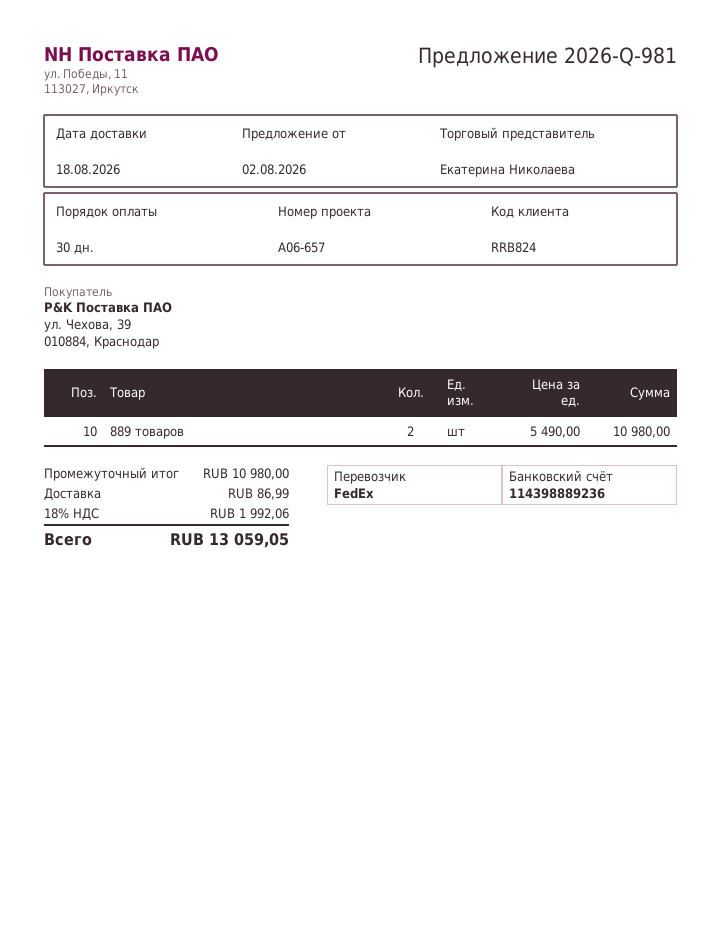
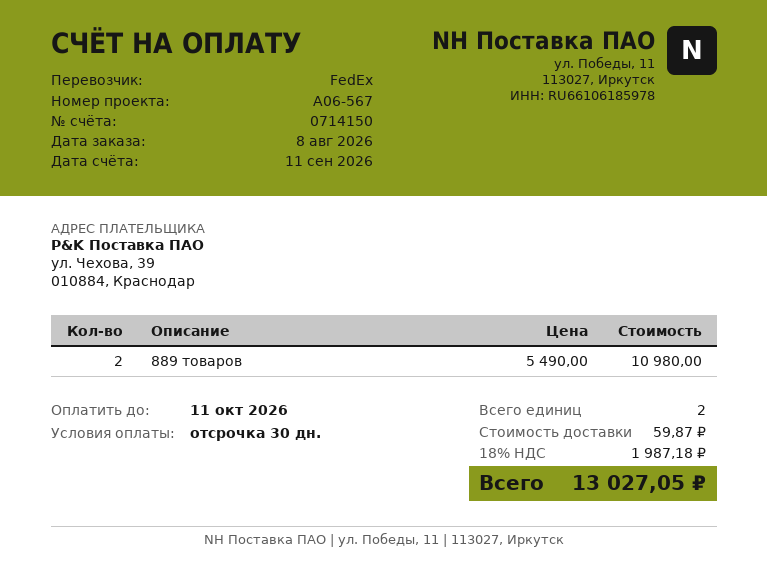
reference: A06-657 -> A06-567
shipping: 86.99 -> 59.87
tax: 18% = 1992.06 -> 18% = 1987.18
total: 13059.05 -> 13027.05

